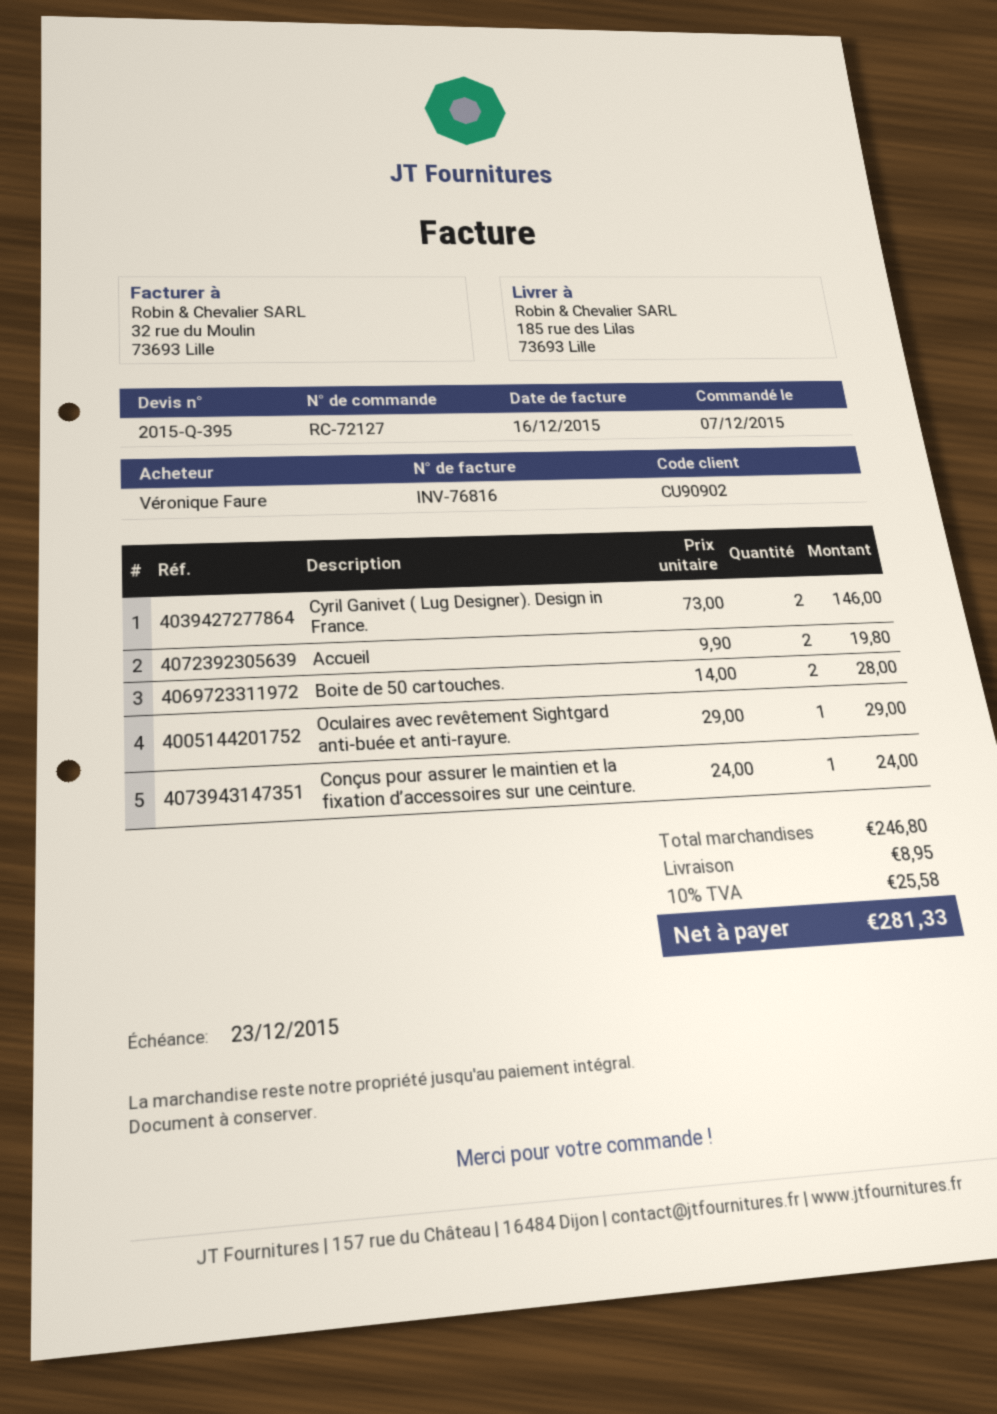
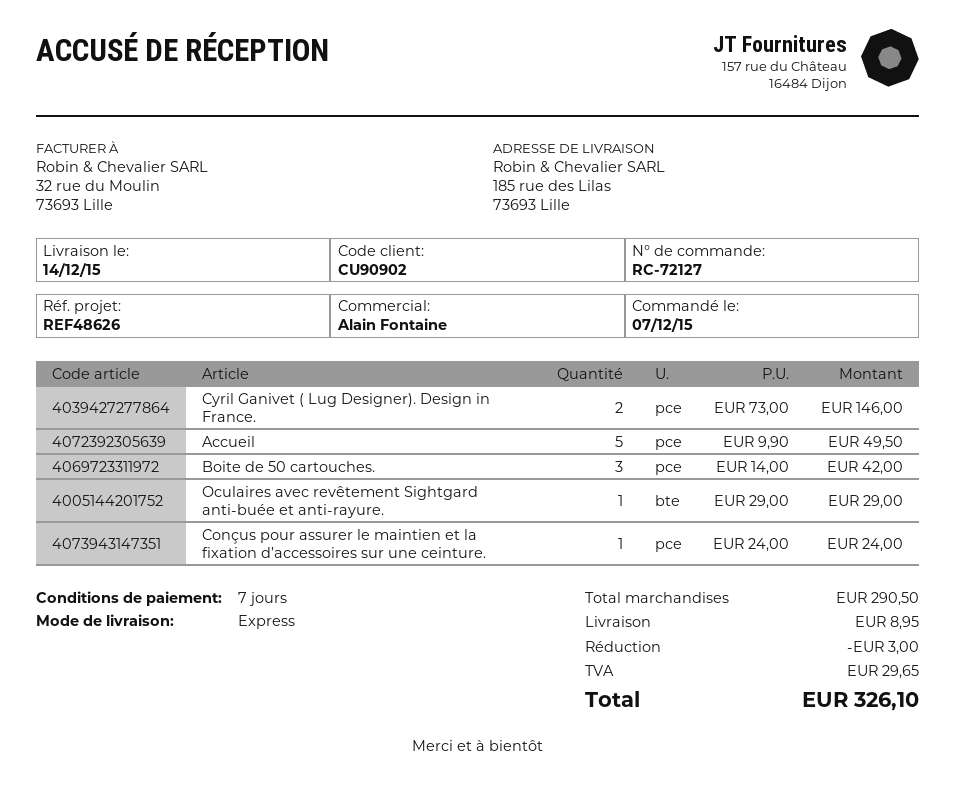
Accueil: 2 x 9.90 = 19.80 -> 5 x 9.90 = 49.50
Boite de 50 cartouches.: 2 x 14.00 = 28.00 -> 3 x 14.00 = 42.00
subtotal: 246.80 -> 290.50
discount: none -> 3.00
tax: 25.58 -> 29.65
total: 281.33 -> 326.10

